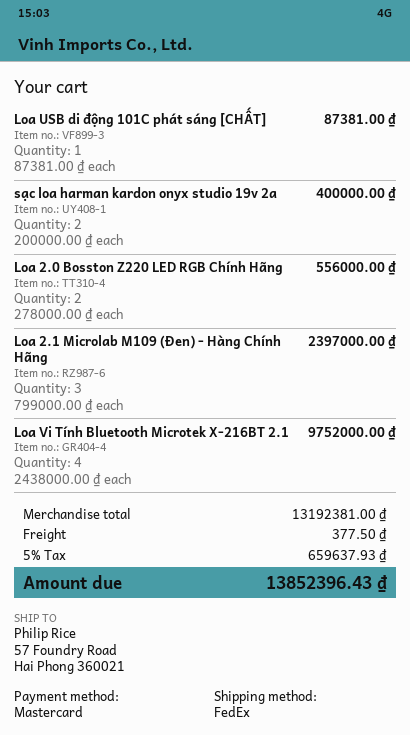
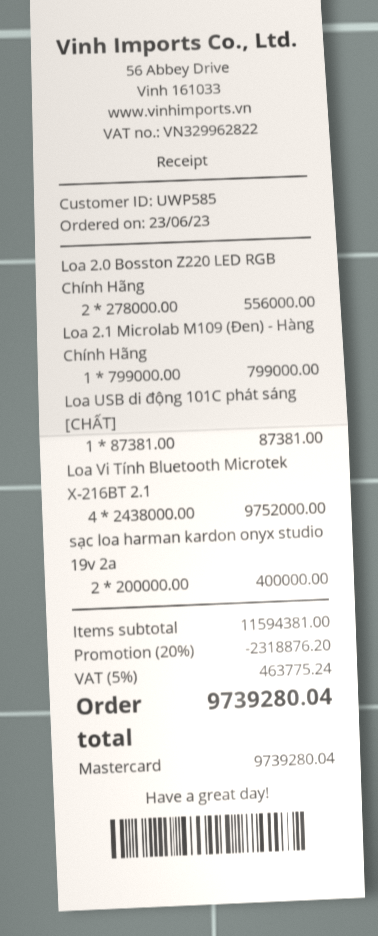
Loa 2.1 Microlab M109 (Đen) - Hàng Chính Hãng: 3 x 799000.00 = 2397000.00 -> 1 x 799000.00 = 799000.00
subtotal: 13192381.00 -> 11594381.00
discount: none -> 20% = 2318876.20
shipping: 377.50 -> none
tax: 5% = 659637.93 -> 5% = 463775.24
total: 13852396.43 -> 9739280.04

